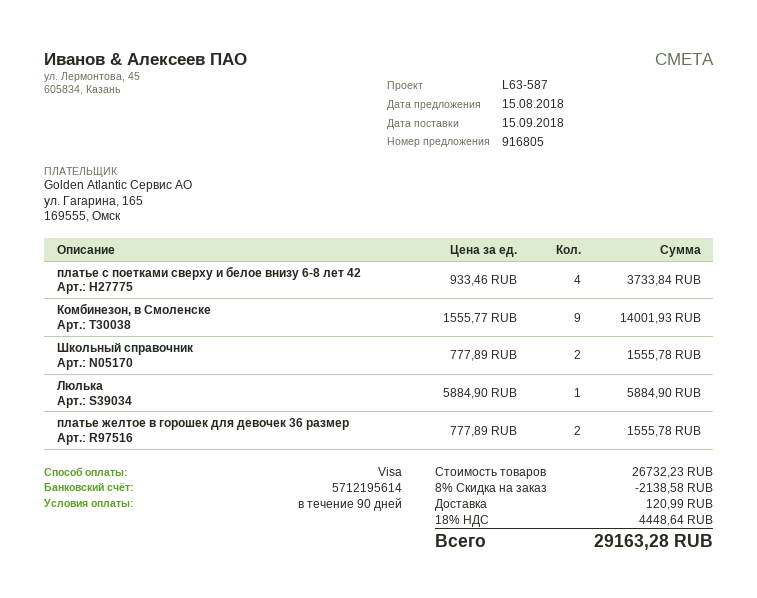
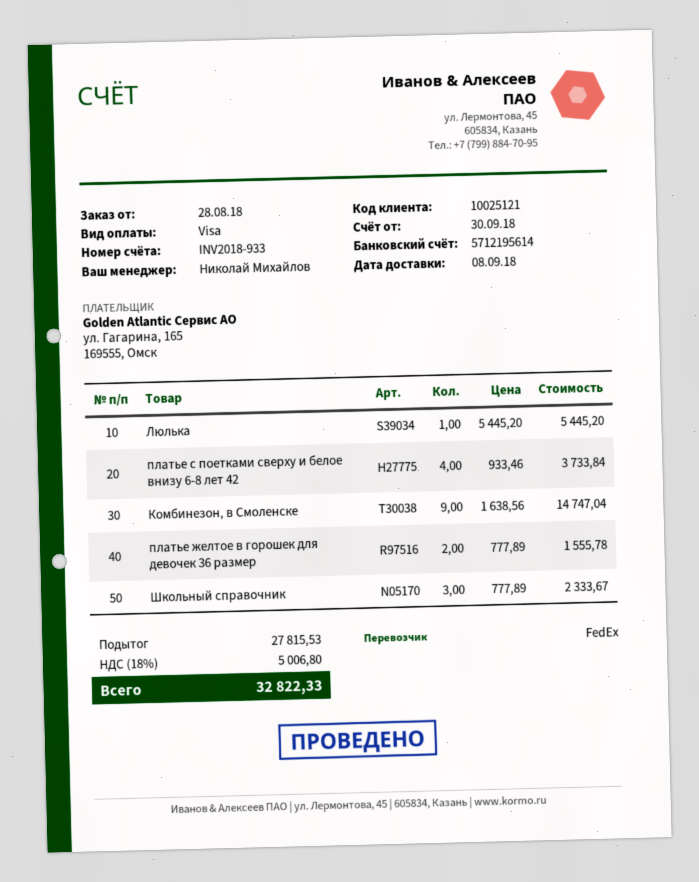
delivery date: 2018-09-15 -> 2018-09-08
Комбинезон, в Смоленске: 9 x 1555.77 = 14001.93 -> 9 x 1638.56 = 14747.04
Школьный справочник: 2 x 777.89 = 1555.78 -> 3 x 777.89 = 2333.67
Люлька: 1 x 5884.90 = 5884.90 -> 1 x 5445.20 = 5445.20
subtotal: 26732.23 -> 27815.53
discount: 8% = 2138.58 -> none
shipping: 120.99 -> none
tax: 18% = 4448.64 -> 18% = 5006.80
total: 29163.28 -> 32822.33

